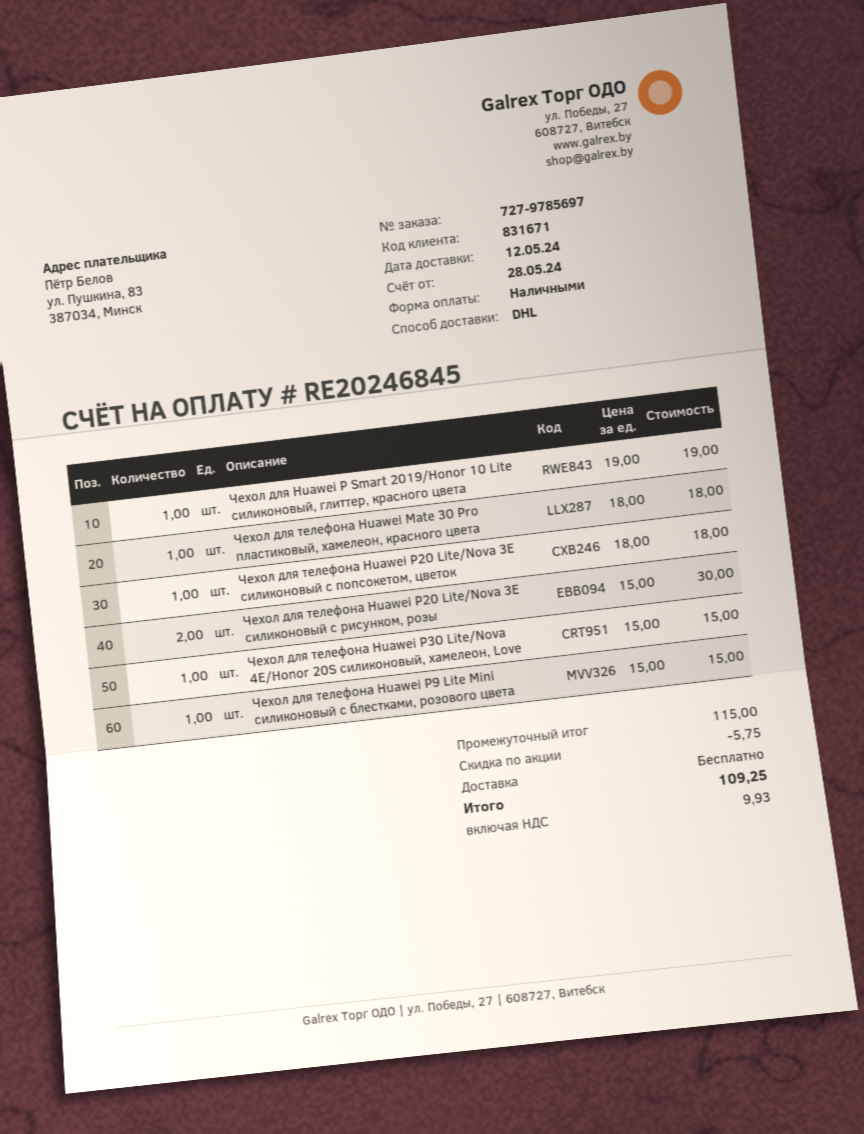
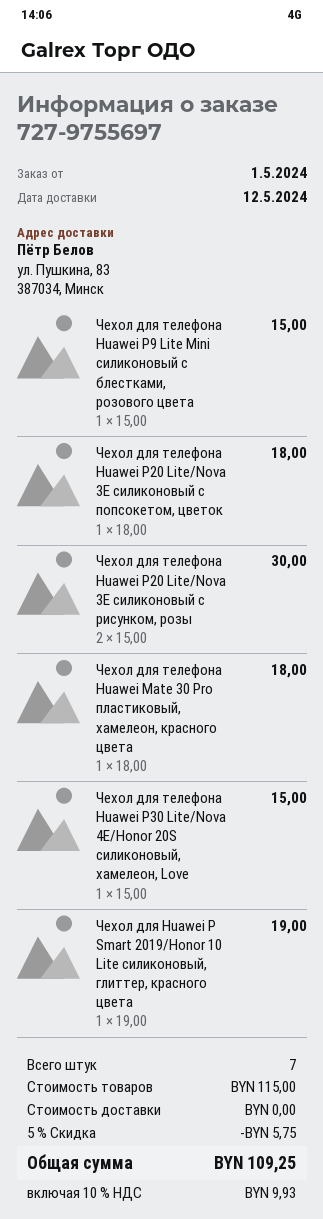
order number: 727-9785697 -> 727-9755697

